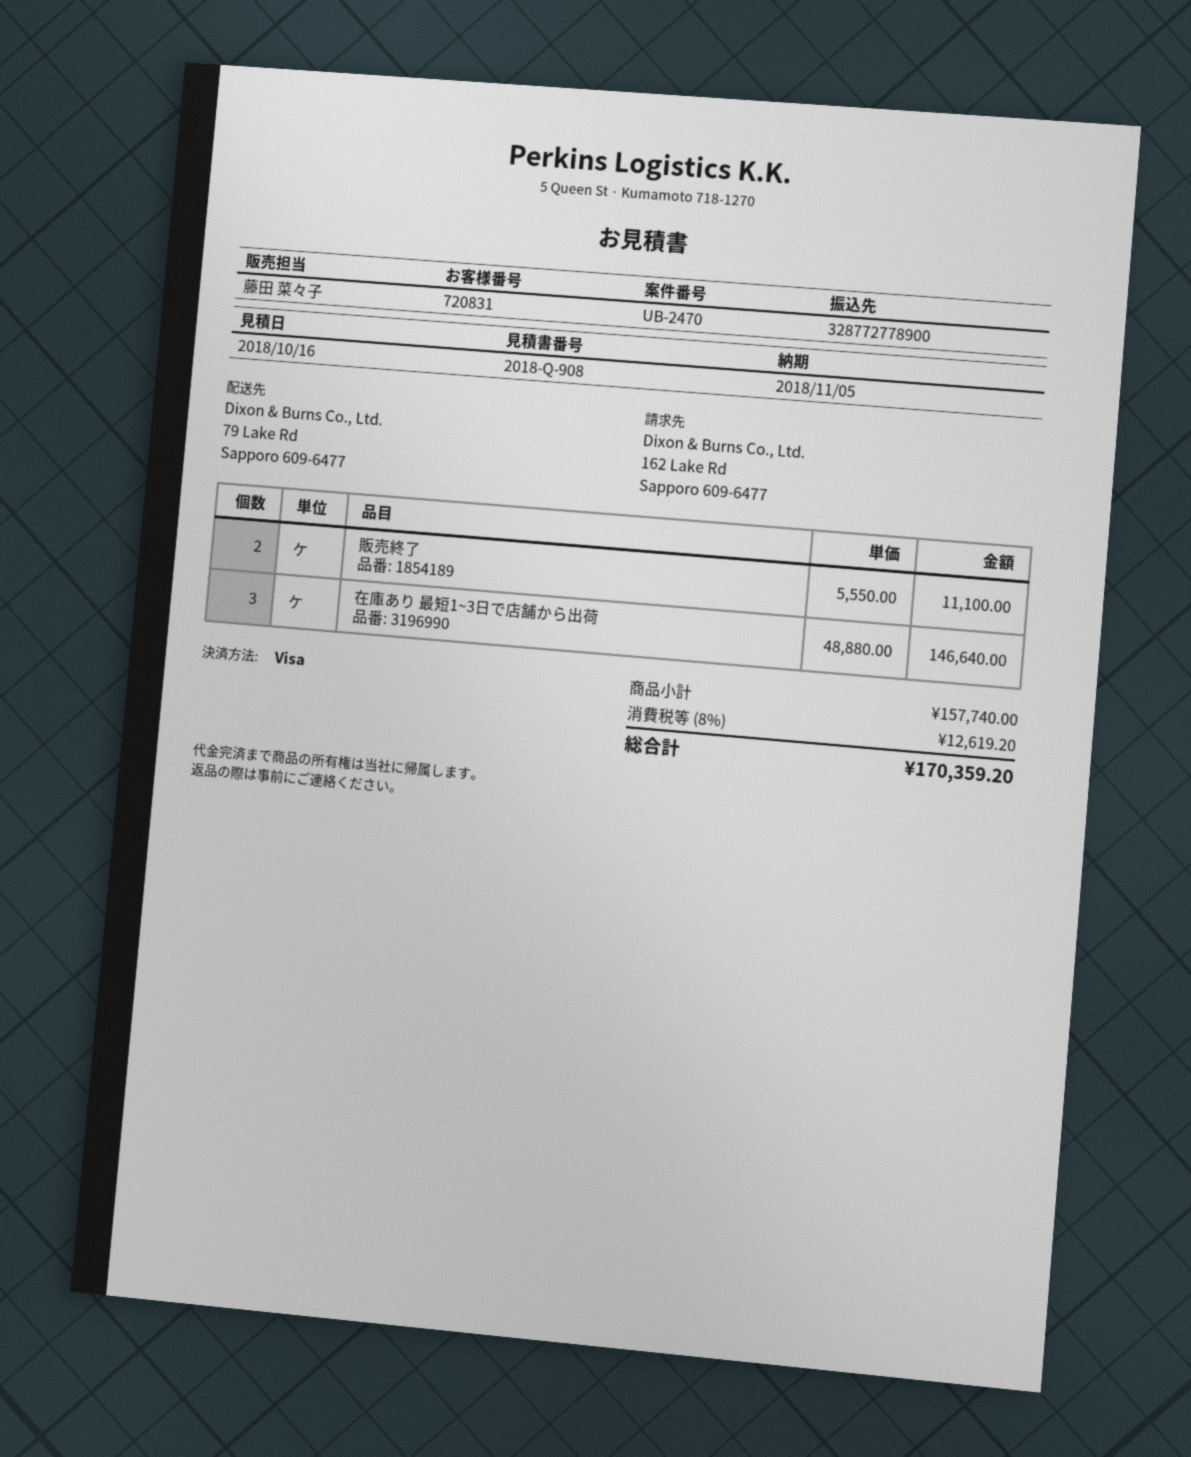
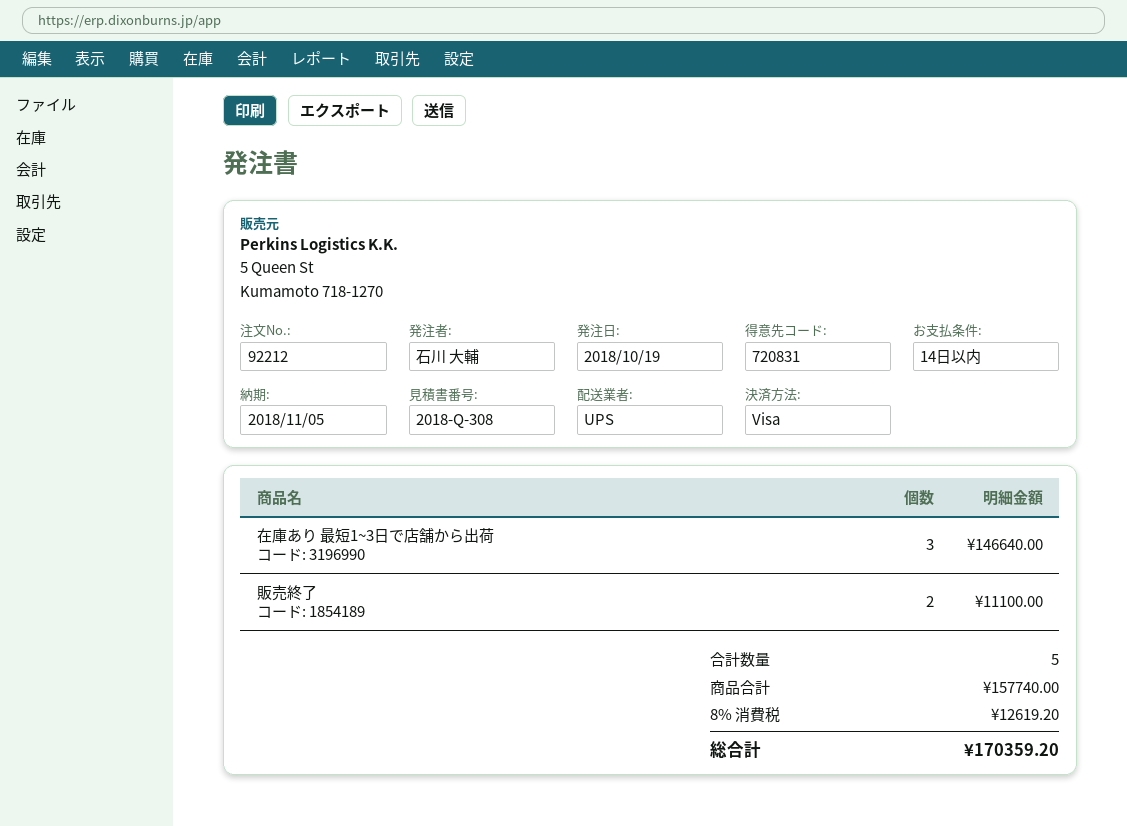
quote number: 2018-Q-908 -> 2018-Q-308

